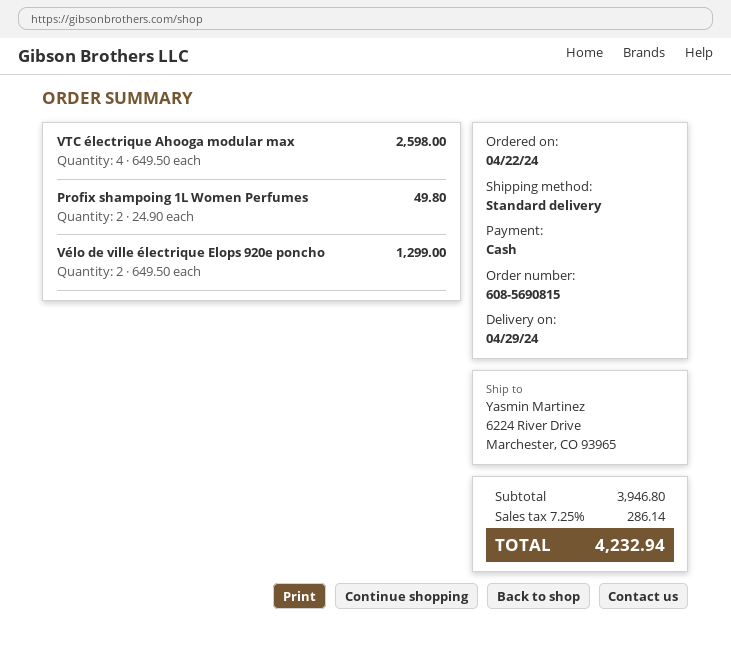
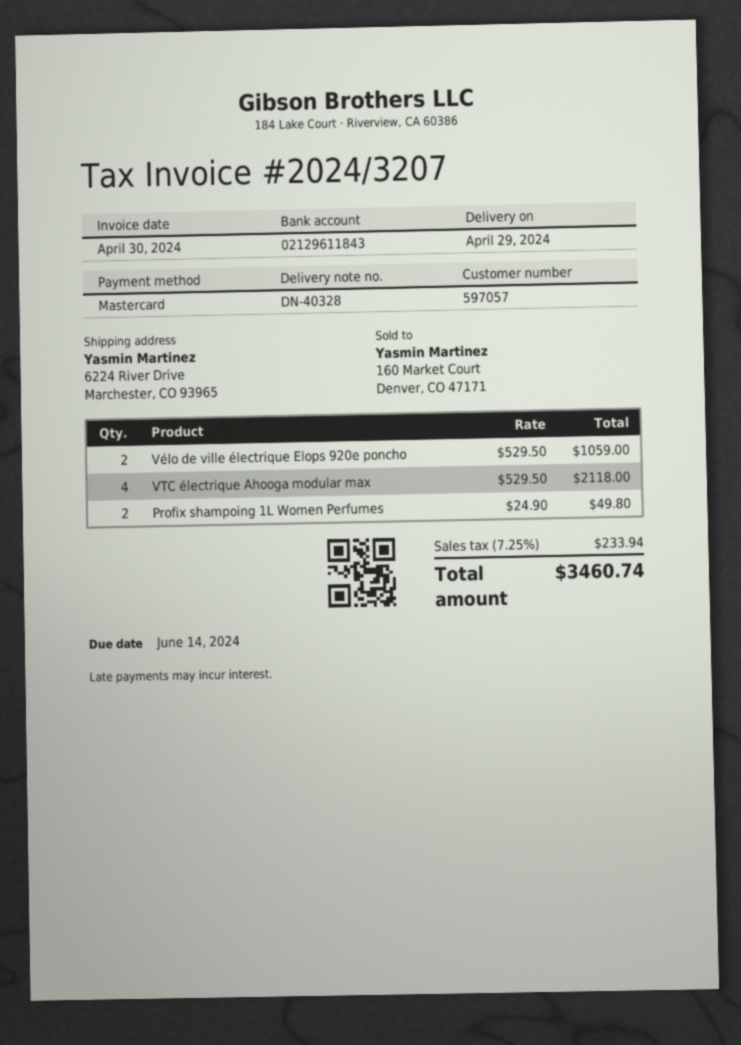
payment method: cash -> Mastercard
VTC électrique Ahooga modular max: 4 x 649.50 = 2598.00 -> 4 x 529.50 = 2118.00
Vélo de ville électrique Elops 920e poncho: 2 x 649.50 = 1299.00 -> 2 x 529.50 = 1059.00
tax: 7.25% = 286.14 -> 7.25% = 233.94
total: 4232.94 -> 3460.74

